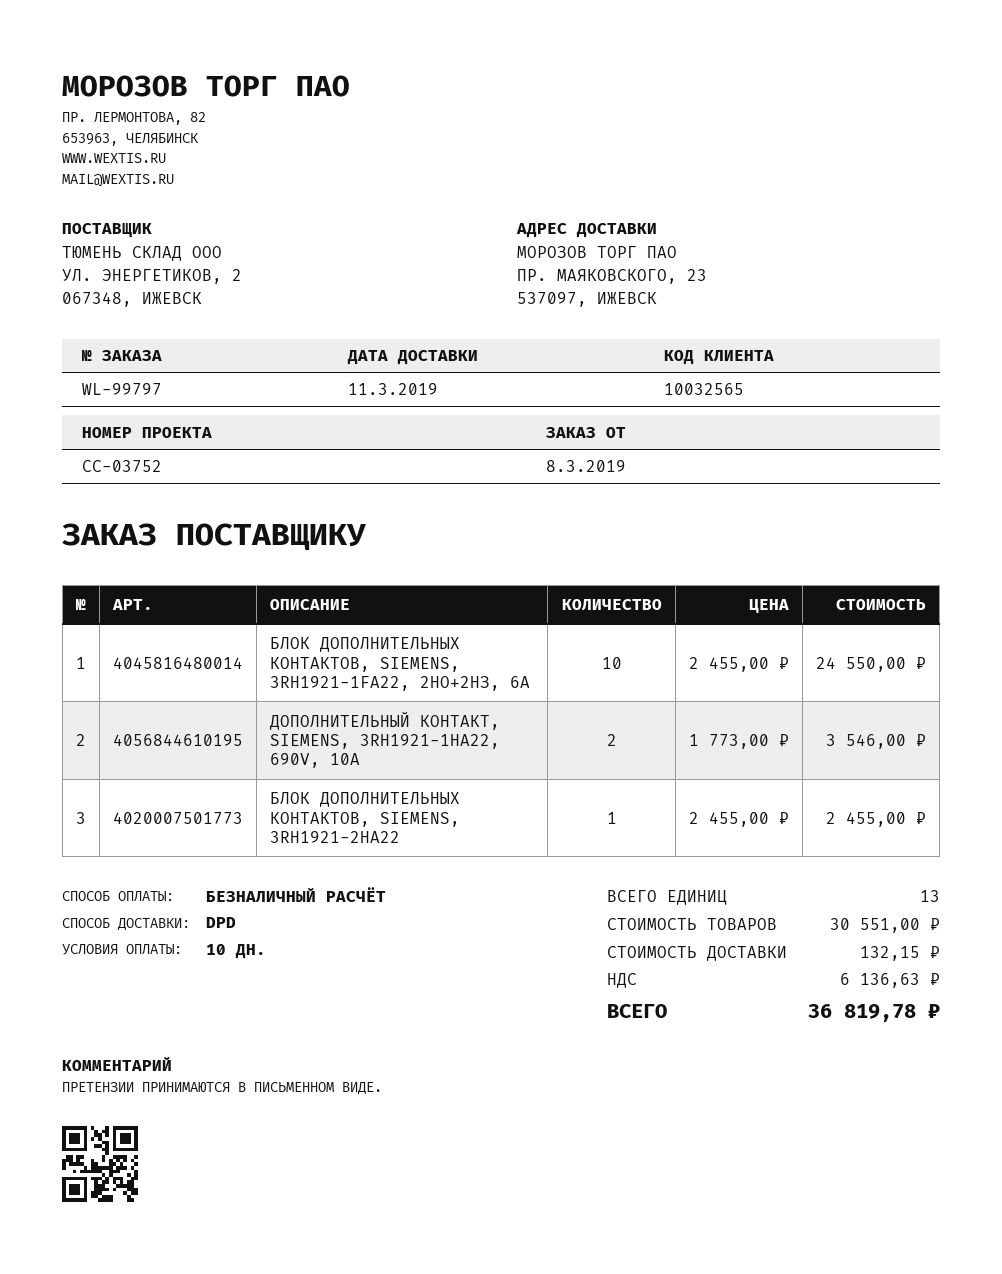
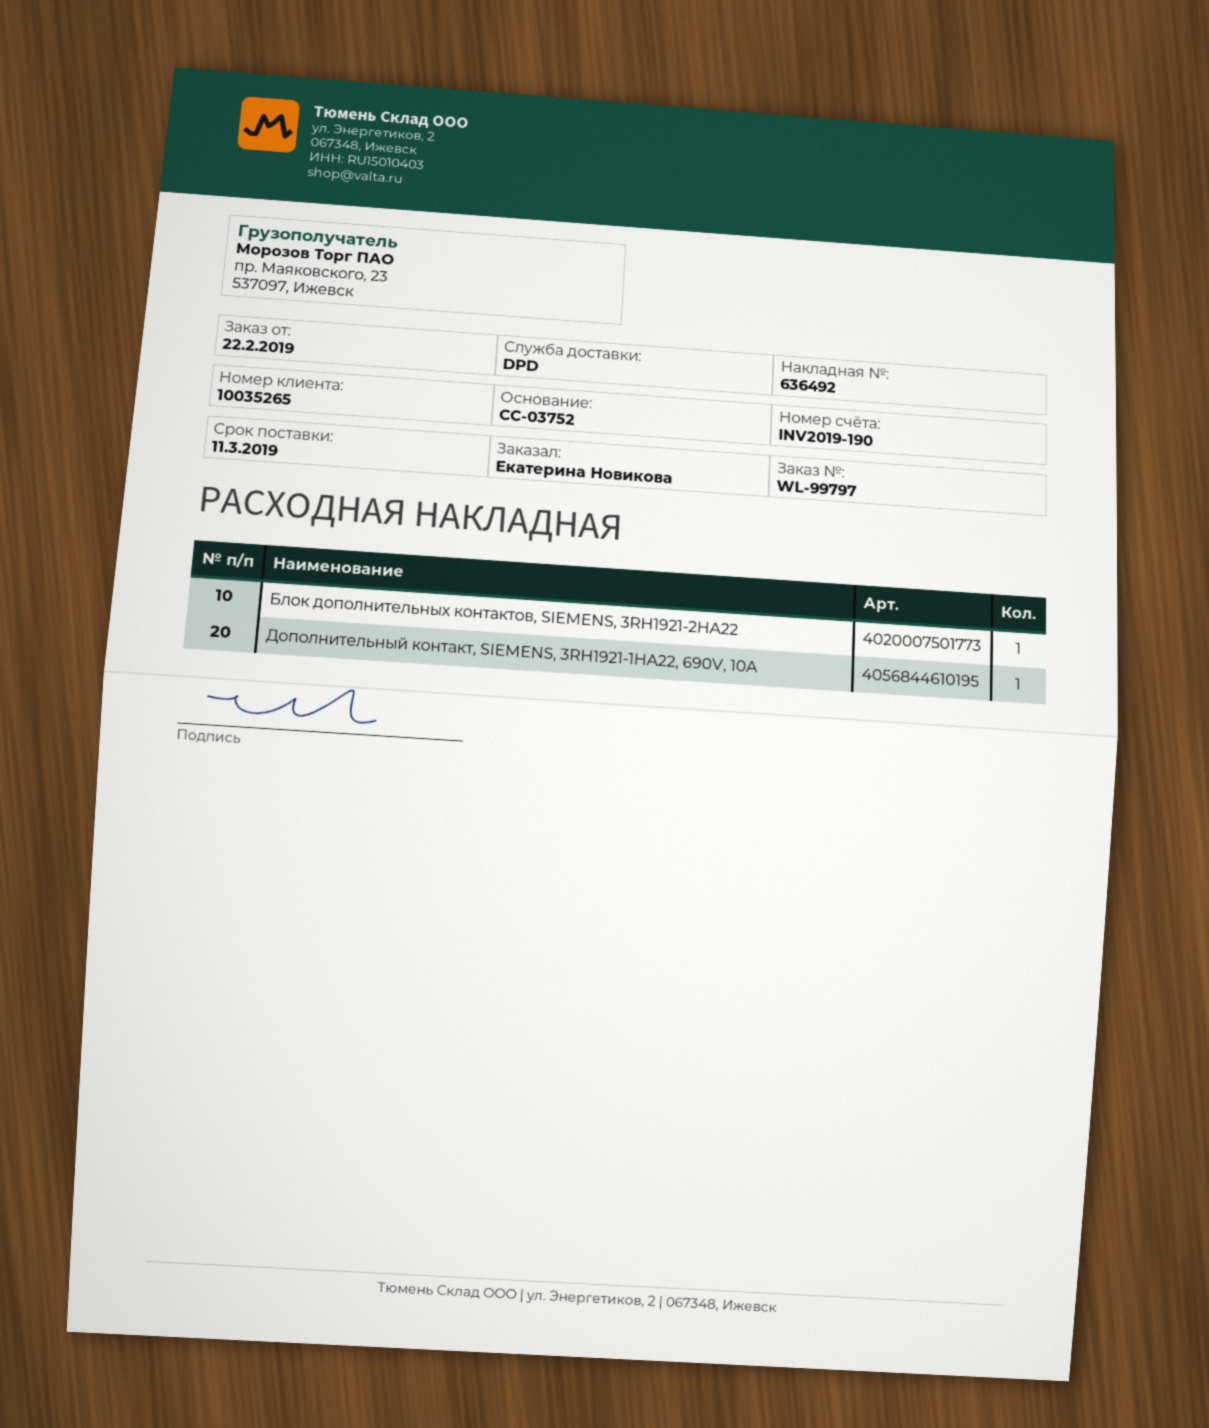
order date: 2019-03-08 -> 2019-02-22
customer number: 10032565 -> 10035265
БЛОК ДОПОЛНИТЕЛЬНЫХ КОНТАКТОВ, SIEMENS, 3RH1921-1FA22, 2НО+2НЗ, 6A: 10 -> none
ДОПОЛНИТЕЛЬНЫЙ КОНТАКТ, SIEMENS, 3RH1921-1HA22, 690V, 10A: 2 -> 1

